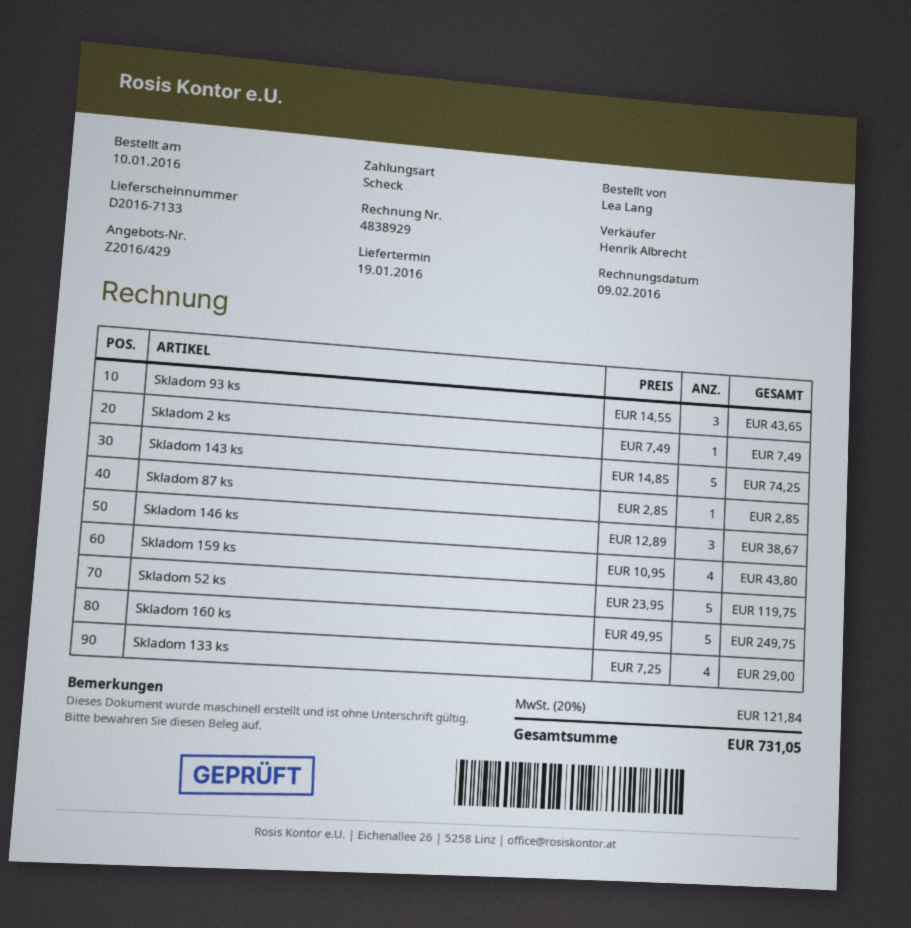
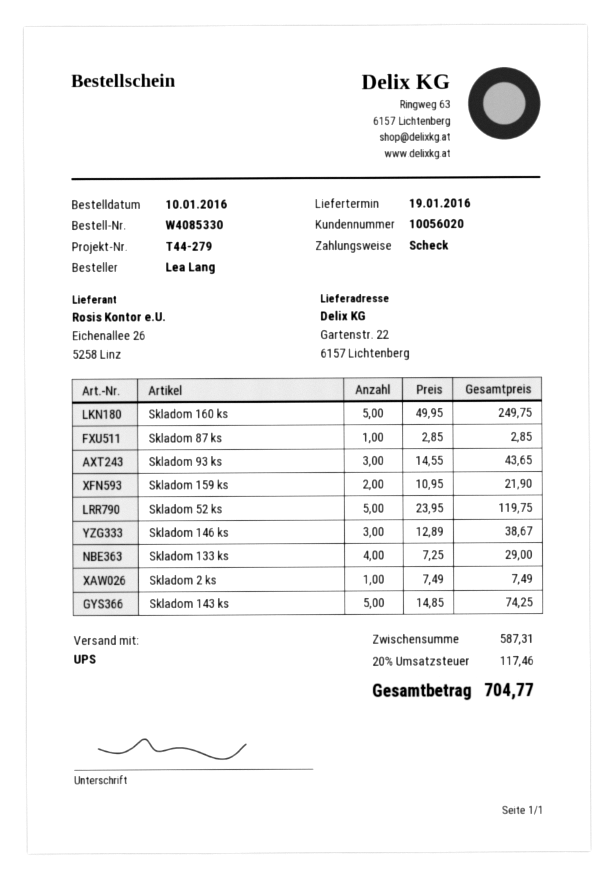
Skladom 159 ks: 4 x 10.95 = 43.80 -> 2 x 10.95 = 21.90
tax: 20% = 121.84 -> 20% = 117.46
total: 731.05 -> 704.77

